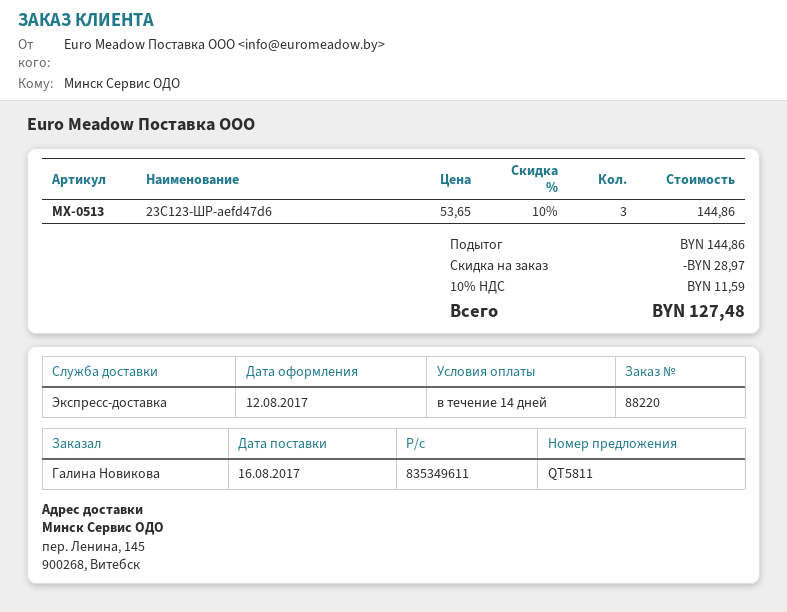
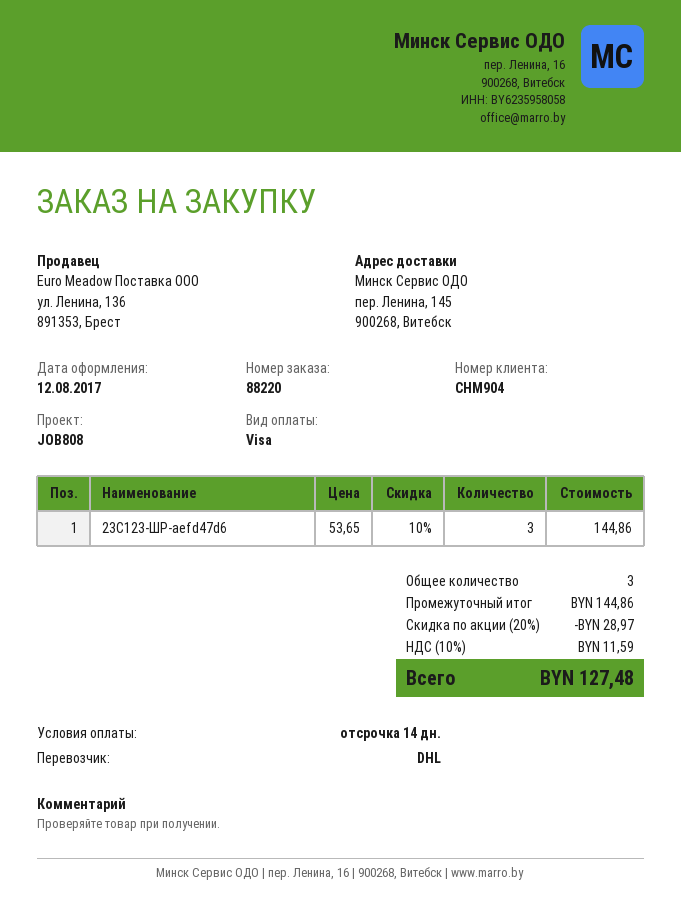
shipping method: express -> DHL

